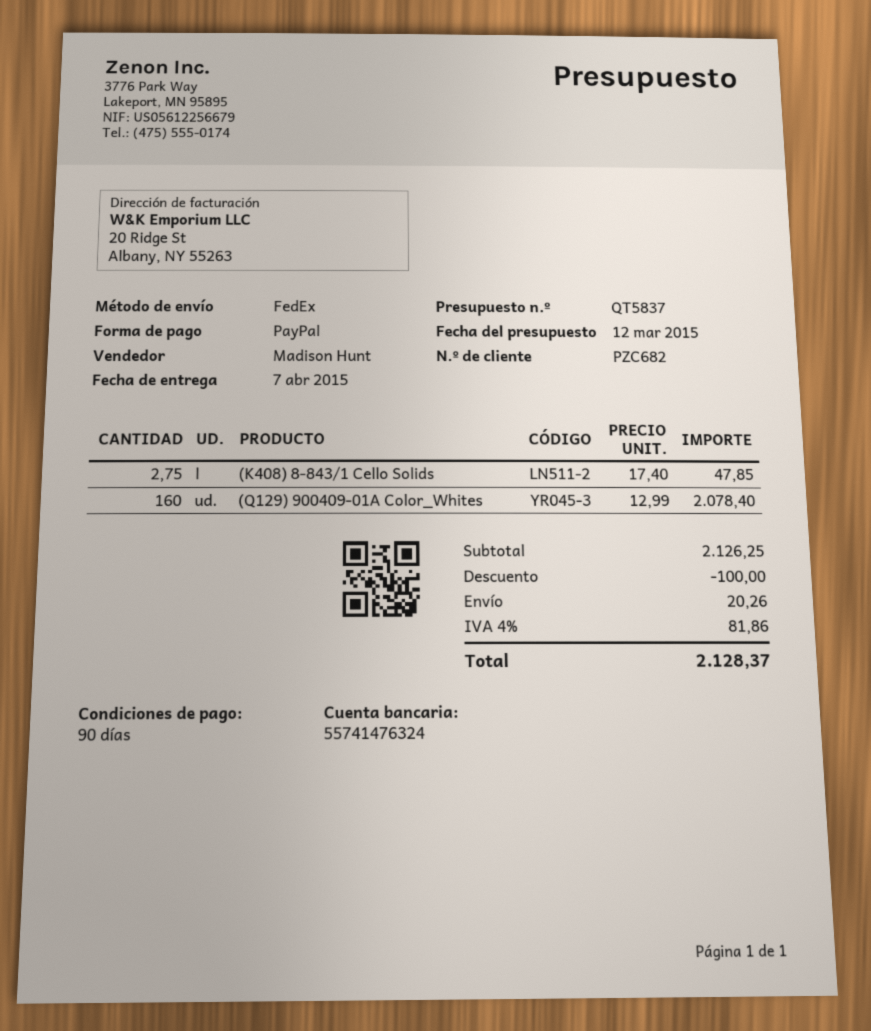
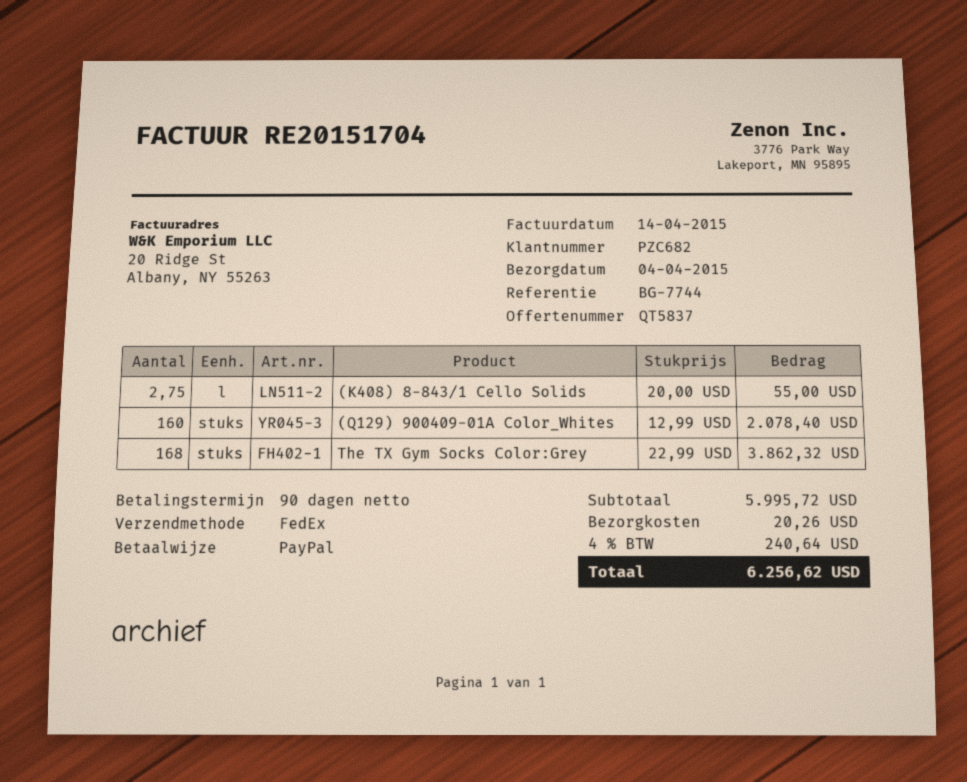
delivery date: 2015-04-07 -> 2015-04-04
(K408) 8-843/1 Cello Solids: 2.75 x 17.40 = 47.85 -> 2.75 x 20.00 = 55.00
The TX Gym Socks Color:Grey: none -> 168 x 22.99 = 3862.32
subtotal: 2126.25 -> 5995.72
discount: 100.00 -> none
tax: 4% = 81.86 -> 4% = 240.64
total: 2128.37 -> 6256.62

